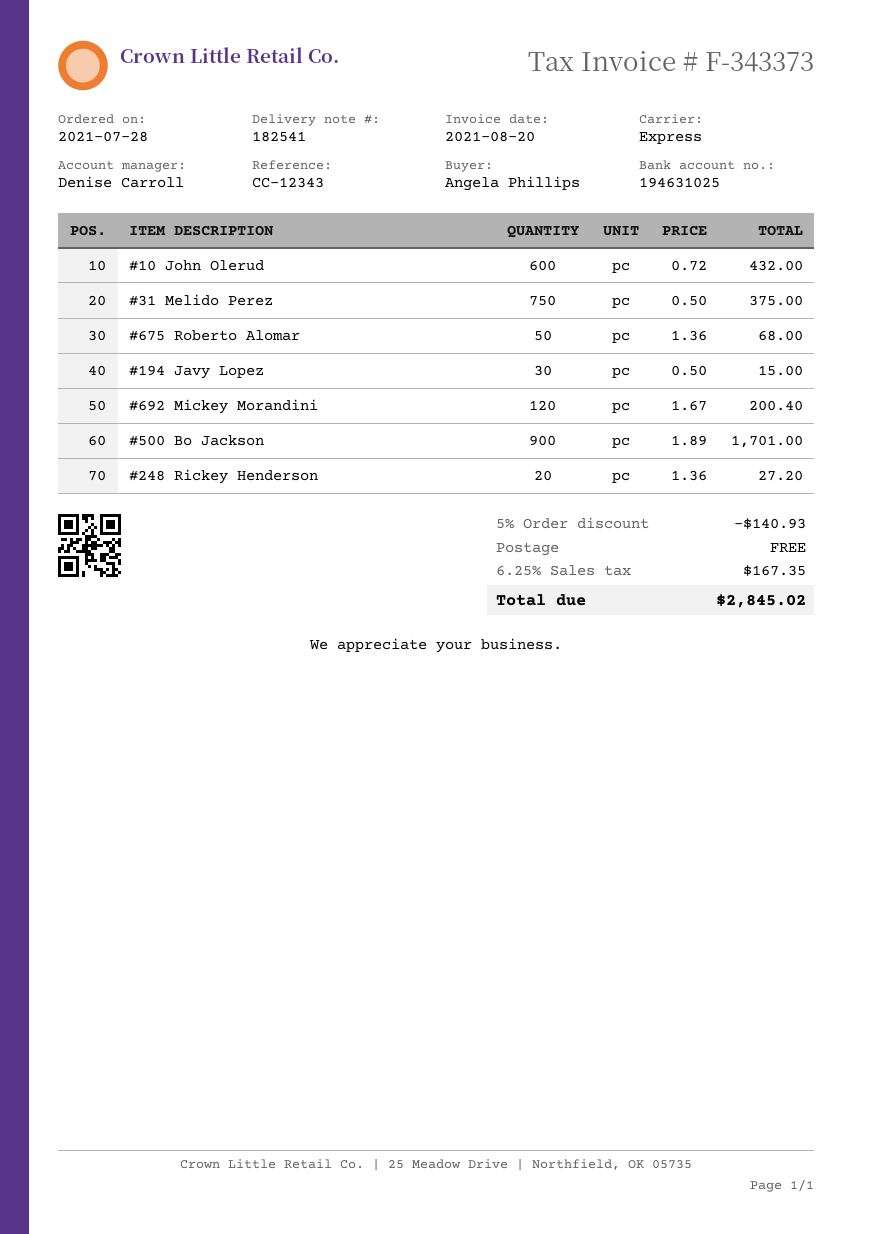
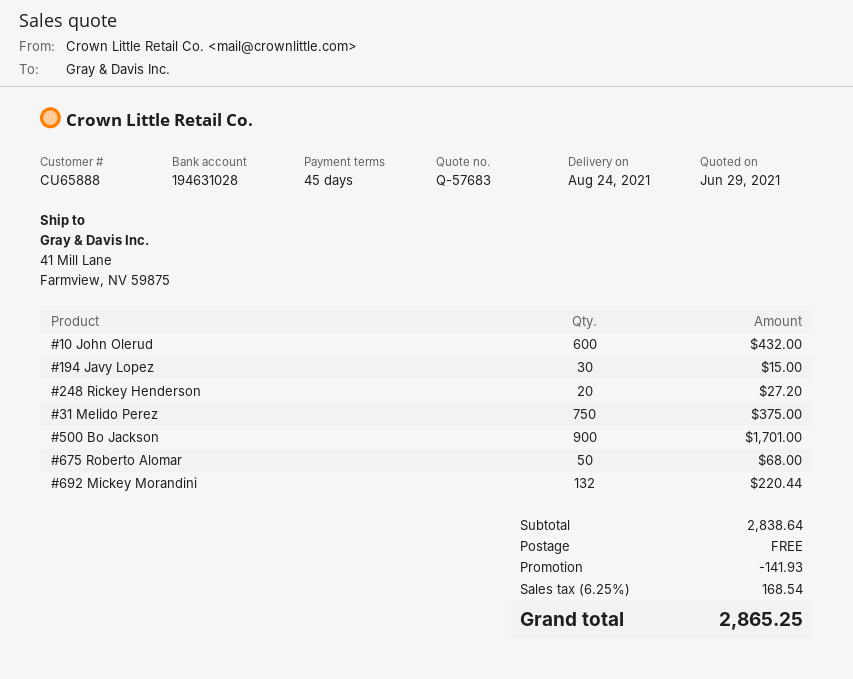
bank account: 194631025 -> 194631028
#692 Mickey Morandini: 120 for 200.40 -> 132 for 220.44
discount: 140.93 -> 141.93
tax: 6.25% = 167.35 -> 6.25% = 168.54
total: 2845.02 -> 2865.25

